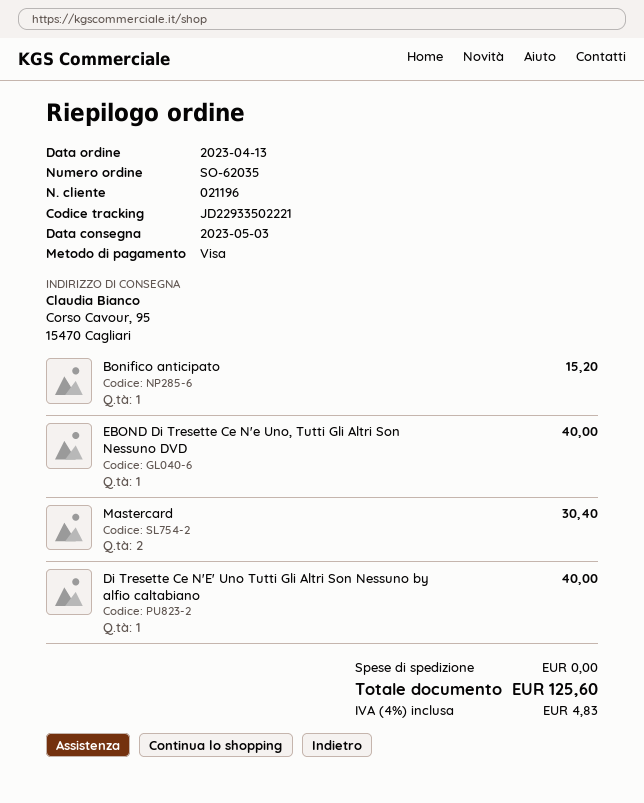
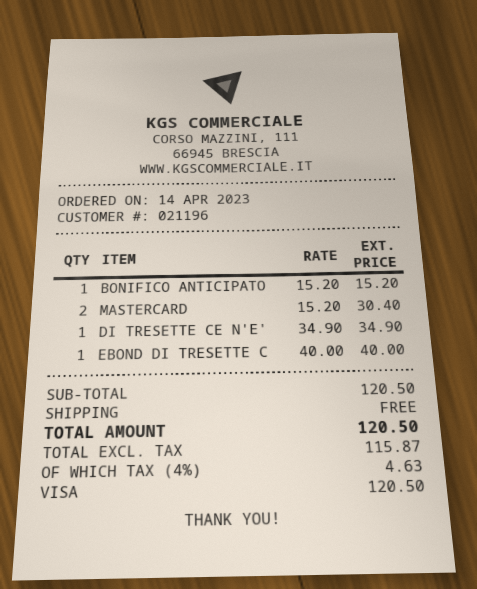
order date: 2023-04-13 -> 2023-04-14
Di Tresette Ce N'E' Uno Tutti Gli Altri Son Nessuno by alfio caltabiano: 1 for 40.00 -> 1 for 34.90
tax: 4% = 4.83 -> 4% = 4.63
total: 125.60 -> 120.50

